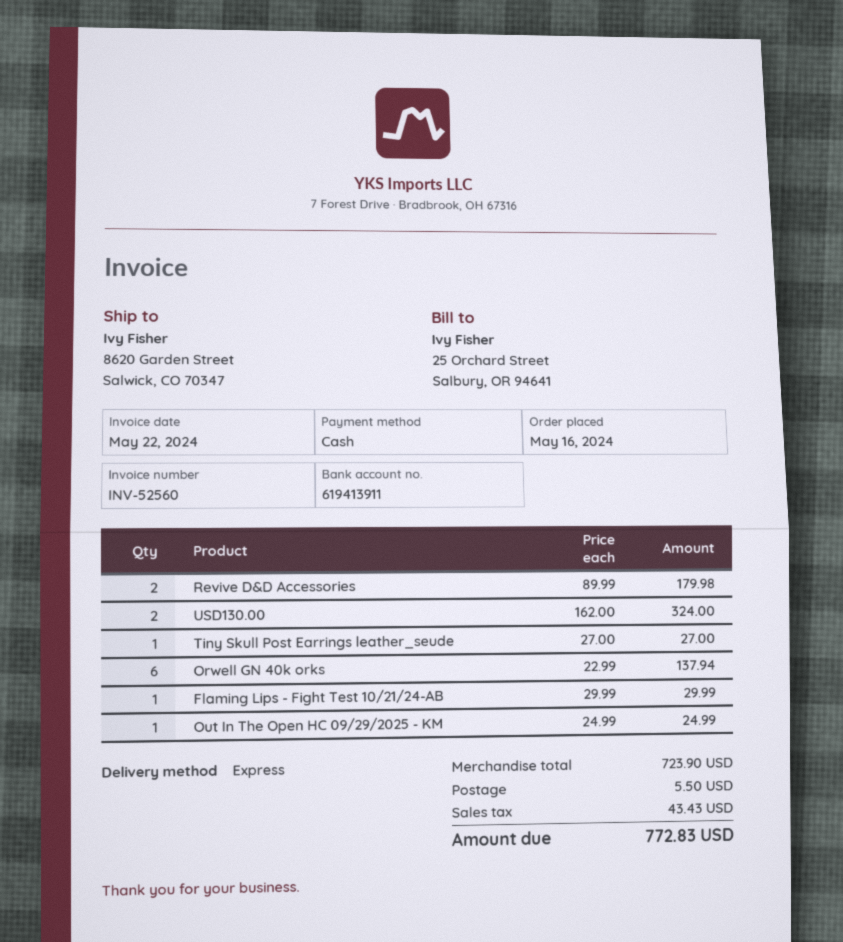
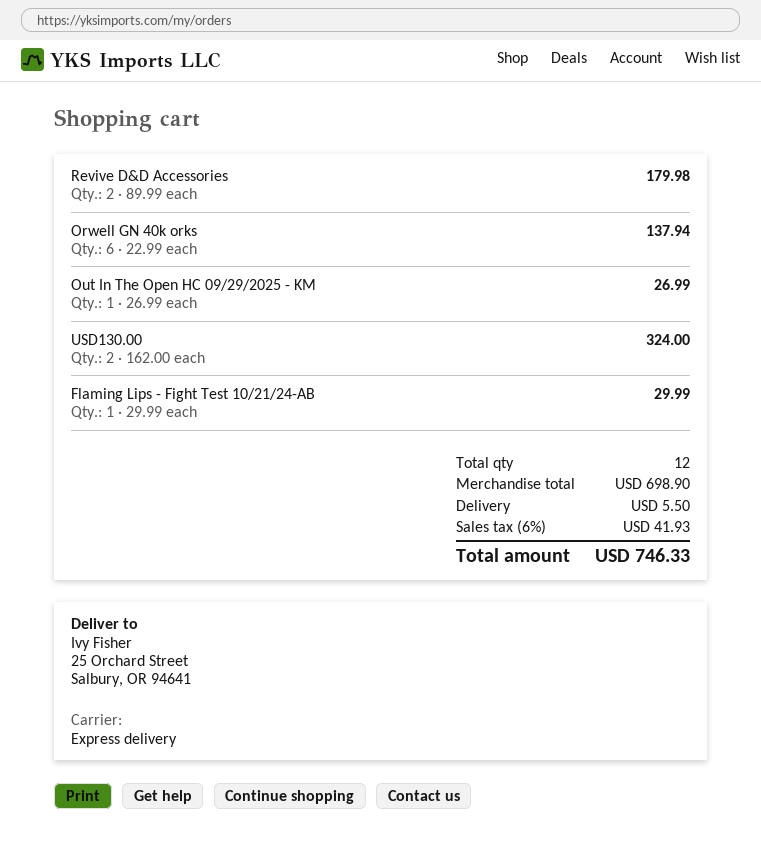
ship to: 8620 Garden Street, Salwick, CO 70347 -> 25 Orchard Street, Salbury, OR 94641
Tiny Skull Post Earrings leather_seude: 1 x 27.00 = 27.00 -> none
Out In The Open HC 09/29/2025 - KM: 1 x 24.99 = 24.99 -> 1 x 26.99 = 26.99
subtotal: 723.90 -> 698.90
tax: 43.43 -> 41.93
total: 772.83 -> 746.33

